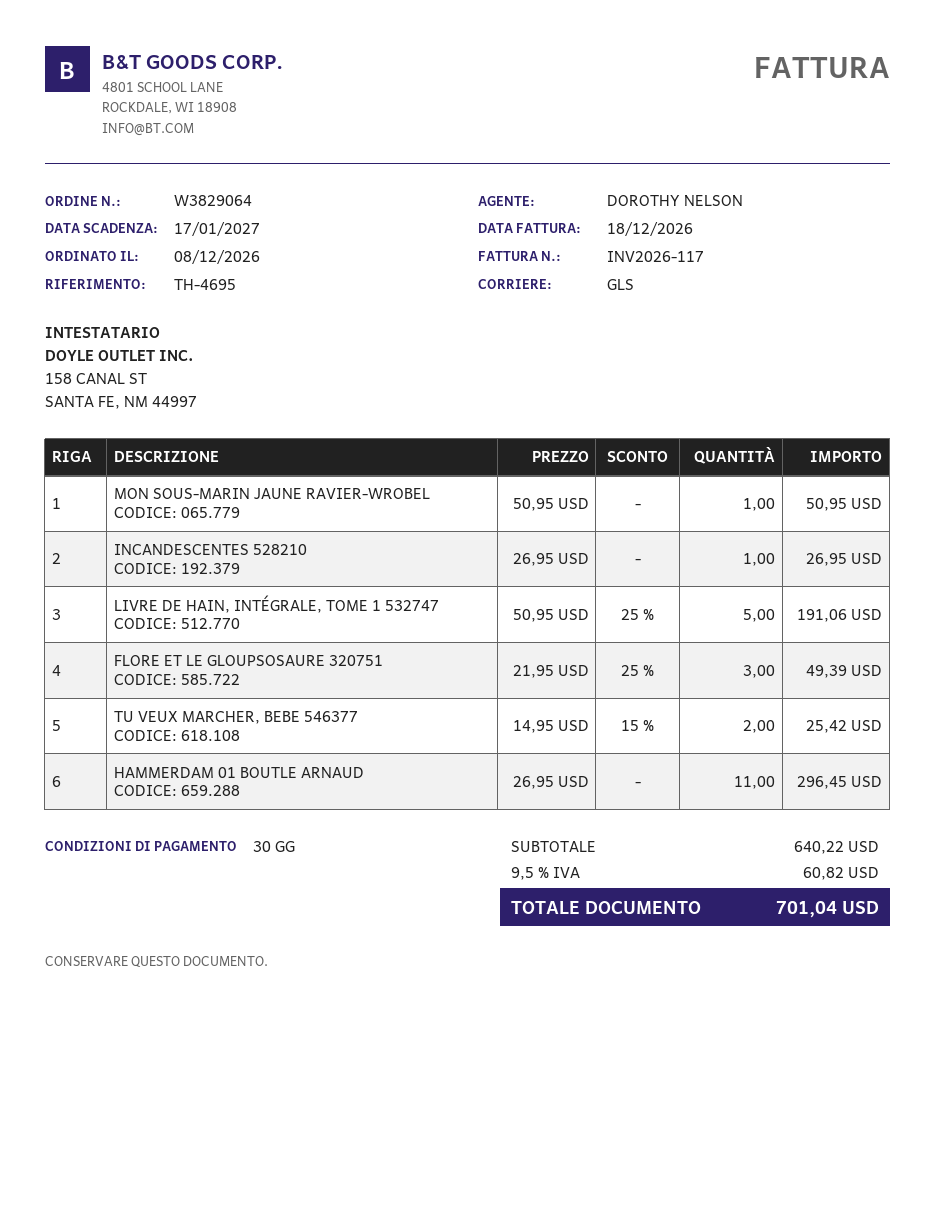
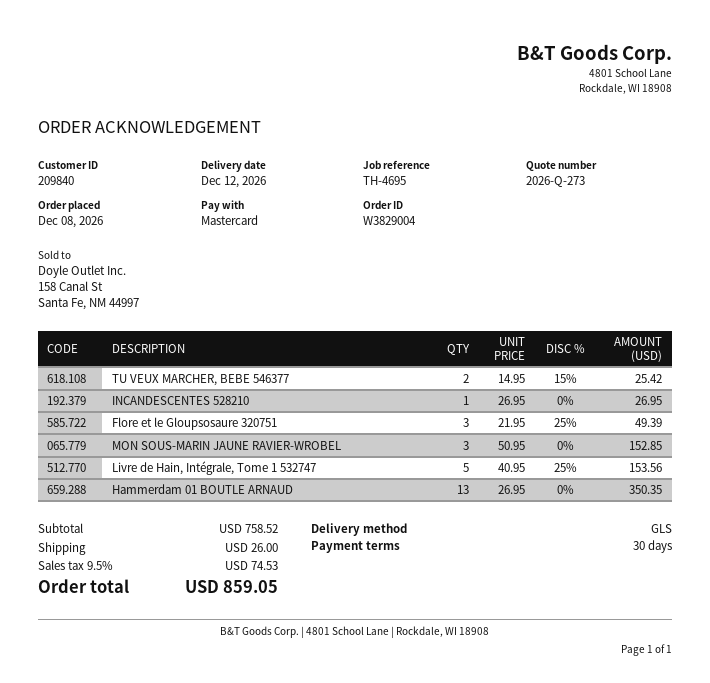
order number: W3829064 -> W3829004
MON SOUS-MARIN JAUNE RAVIER-WROBEL: 1 x 50.95 = 50.95 -> 3 x 50.95 = 152.85
LIVRE DE HAIN, INTÉGRALE, TOME 1 532747: 5 x 50.95 - 25% = 191.06 -> 5 x 40.95 - 25% = 153.56
HAMMERDAM 01 BOUTLE ARNAUD: 11 x 26.95 = 296.45 -> 13 x 26.95 = 350.35
subtotal: 640.22 -> 758.52
shipping: none -> 26.00
tax: 9.5% = 60.82 -> 9.5% = 74.53
total: 701.04 -> 859.05

